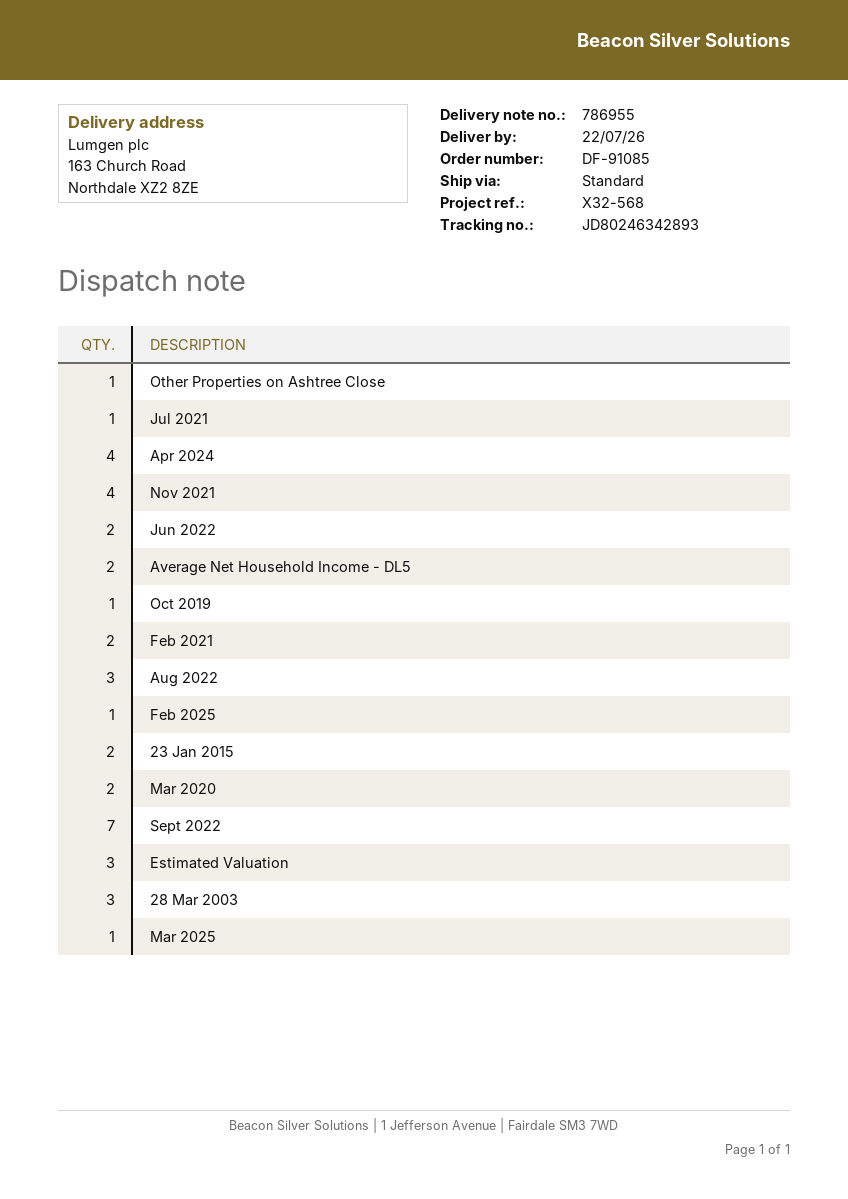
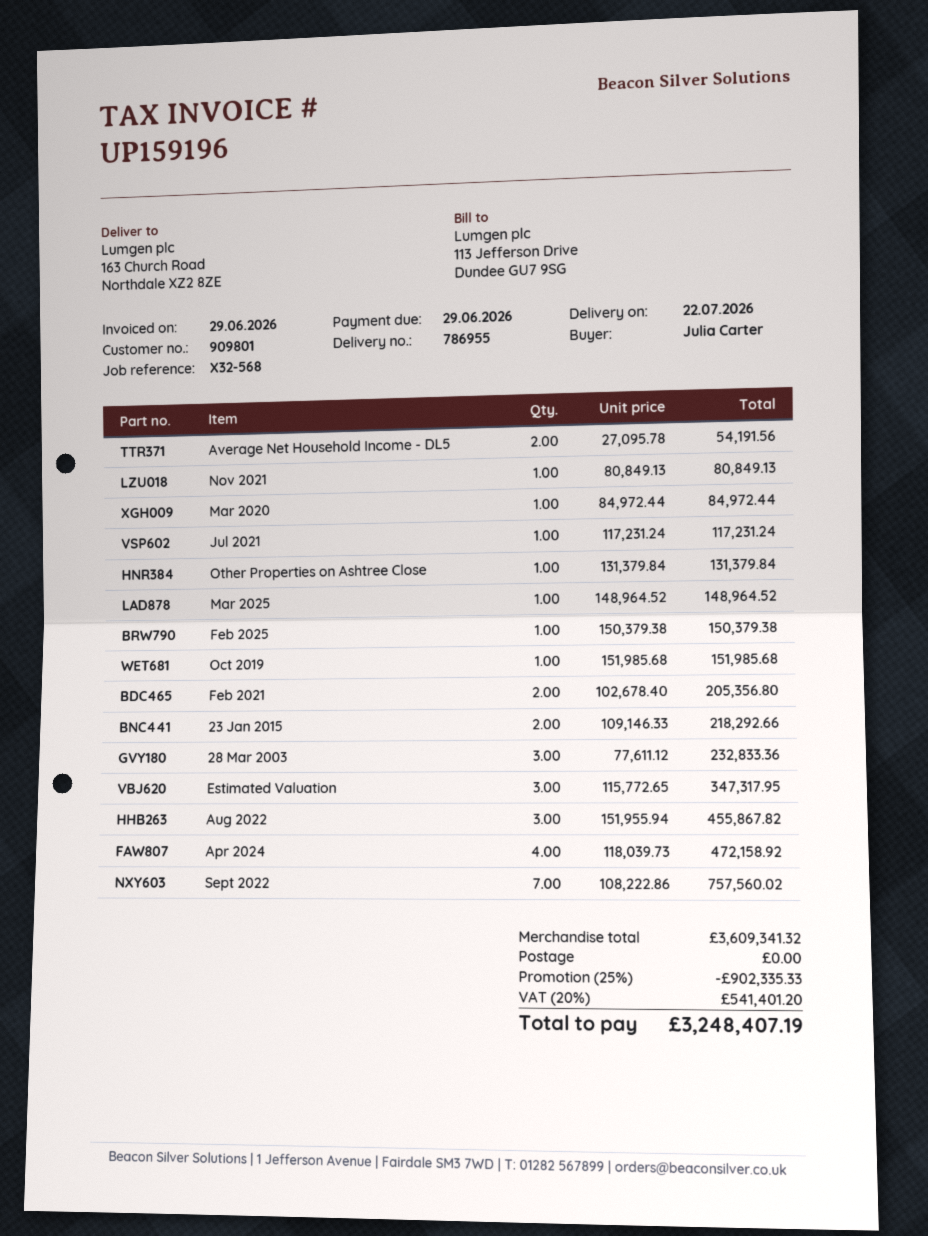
Nov 2021: 4 -> 1
Jun 2022: 2 -> none
Mar 2020: 2 -> 1

